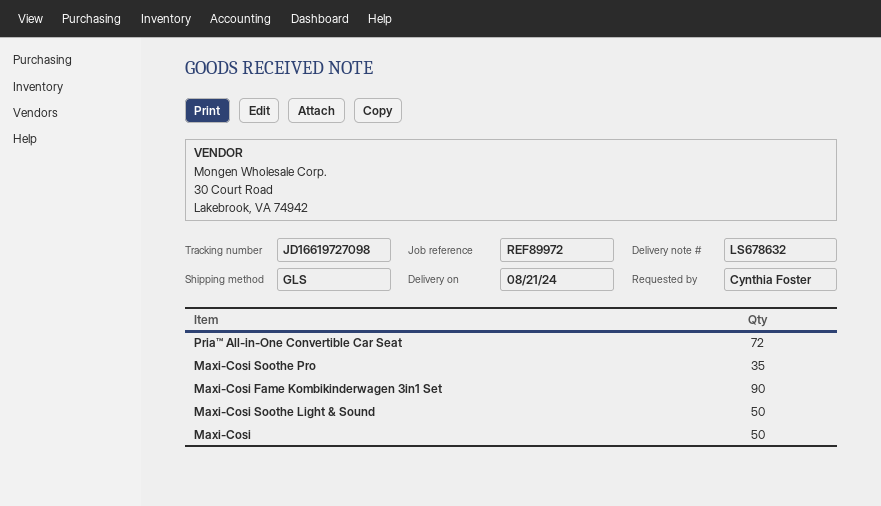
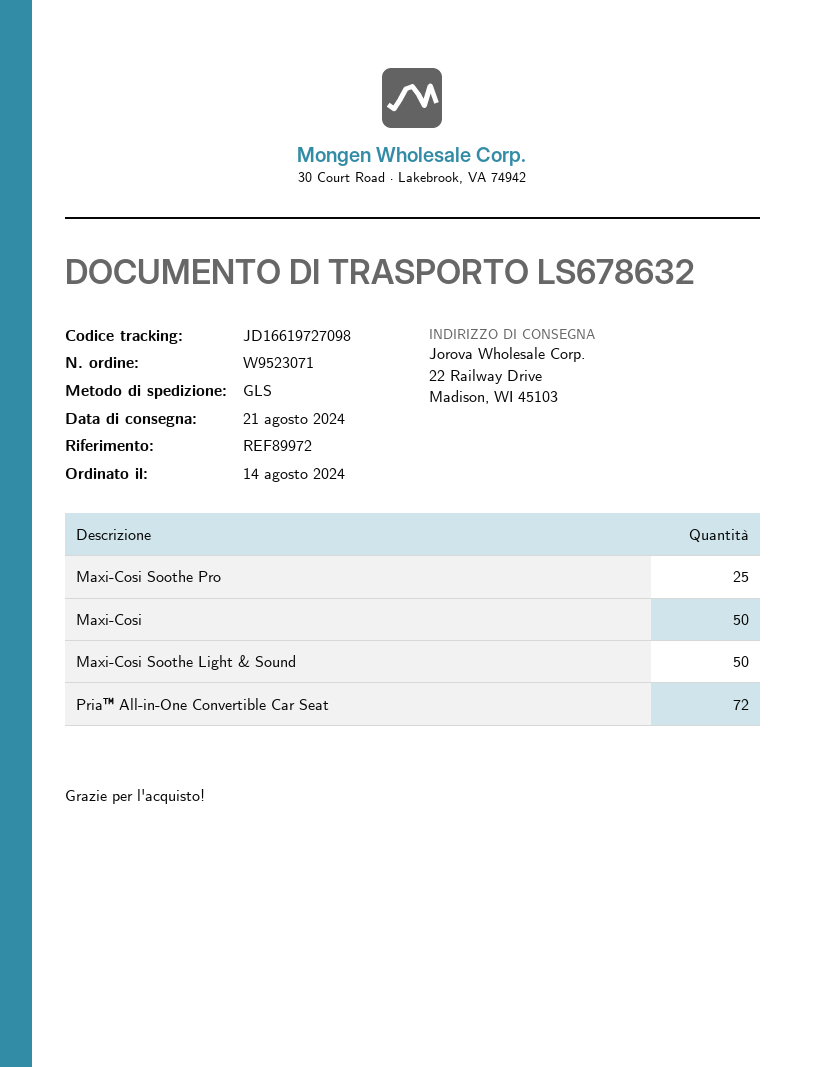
Maxi-Cosi Soothe Pro: 35 -> 25
Maxi-Cosi Fame Kombikinderwagen 3in1 Set: 90 -> none

